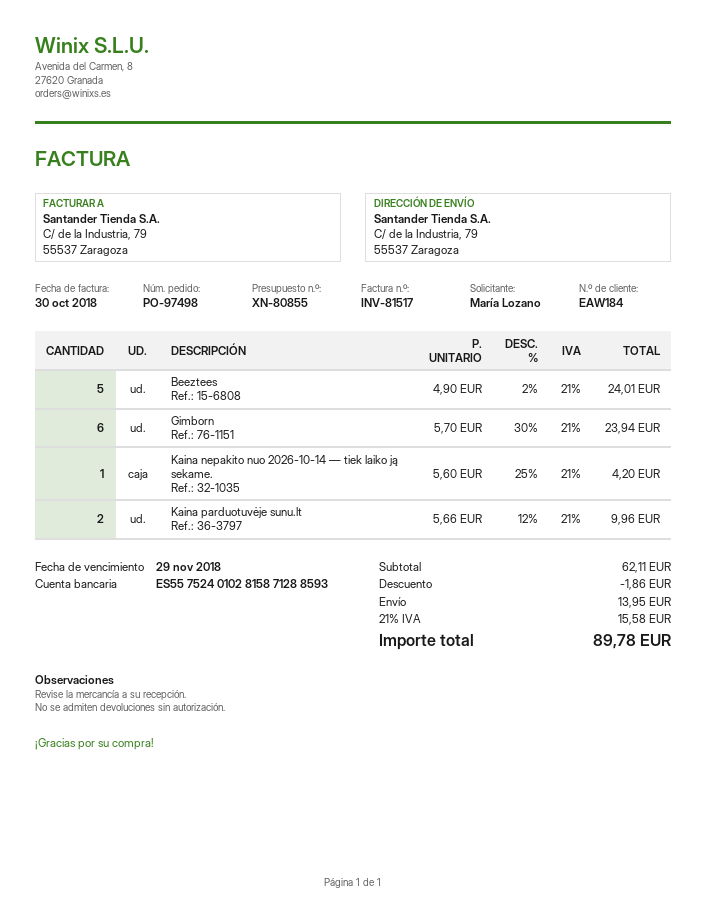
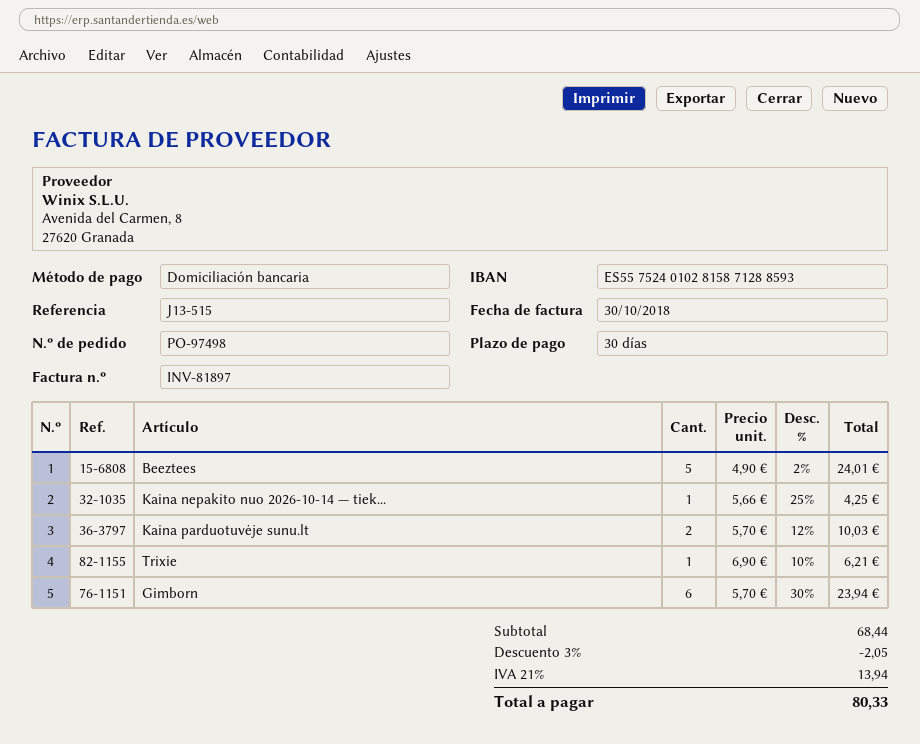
invoice number: INV-81517 -> INV-81897
Kaina nepakito nuo 2026-10-14 — tiek laiko ją sekame.: 1 x 5.60 - 25% = 4.20 -> 1 x 5.66 - 25% = 4.25
Kaina parduotuvėje sunu.lt: 2 x 5.66 - 12% = 9.96 -> 2 x 5.70 - 12% = 10.03
Trixie: none -> 1 x 6.90 - 10% = 6.21
subtotal: 62.11 -> 68.44
discount: 1.86 -> 2.05
shipping: 13.95 -> none
tax: 21% = 15.58 -> 21% = 13.94
total: 89.78 -> 80.33

